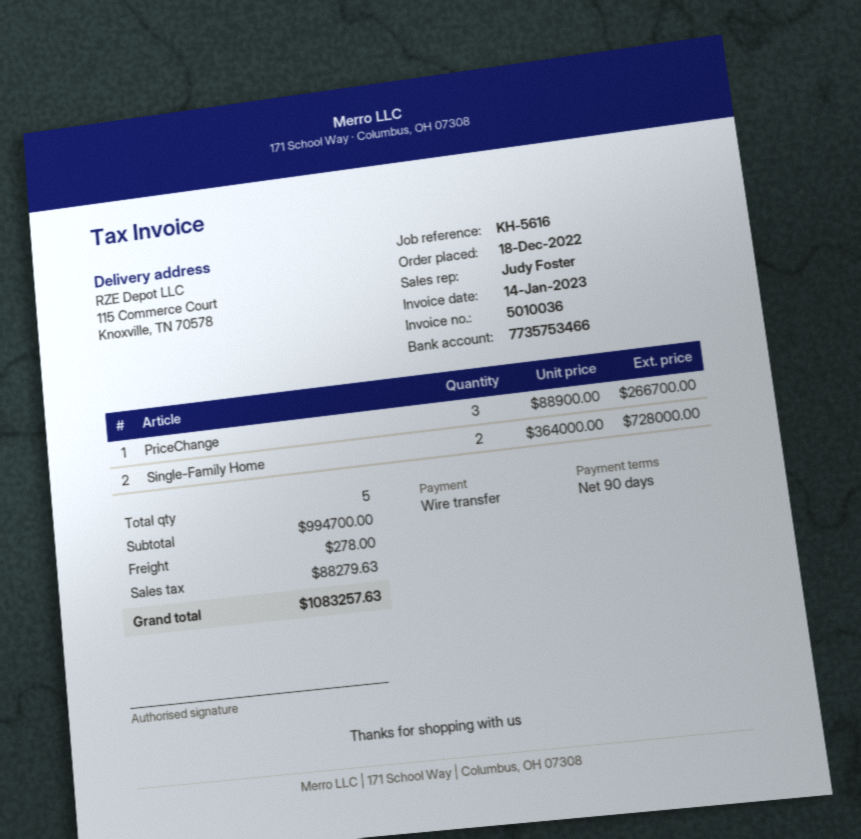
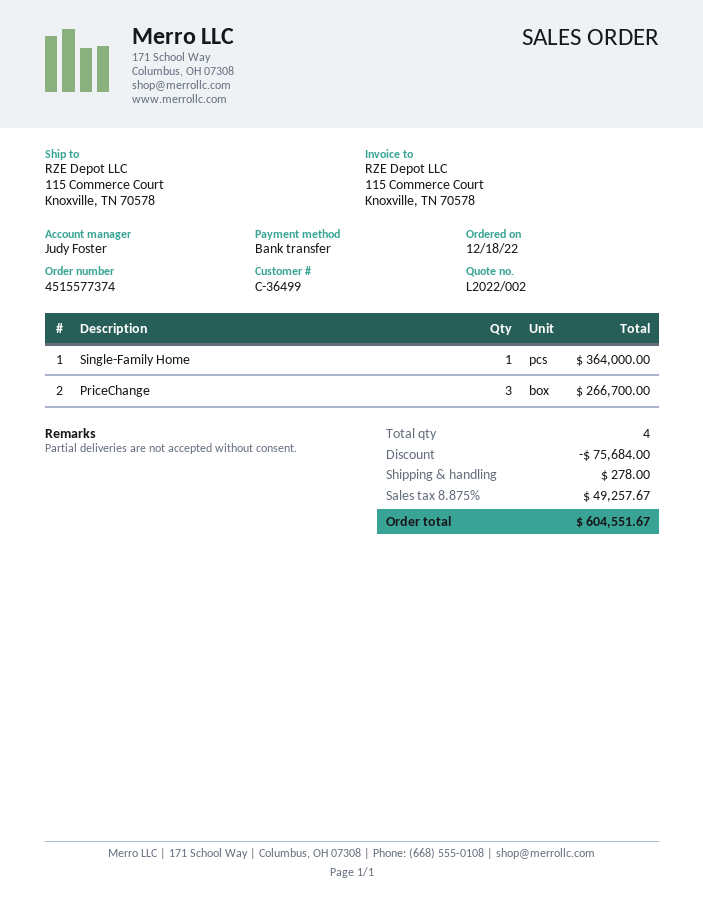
Single-Family Home: 2 for 728000.00 -> 1 for 364000.00
total quantity: 5 -> 4
discount: none -> 75684.00
tax: 88279.63 -> 49257.67
total: 1083257.63 -> 604551.67

